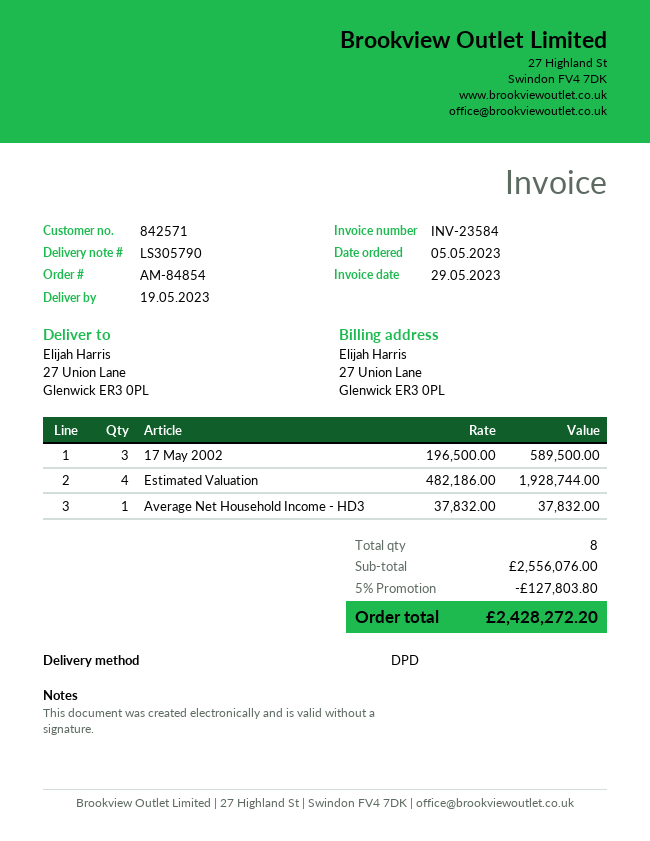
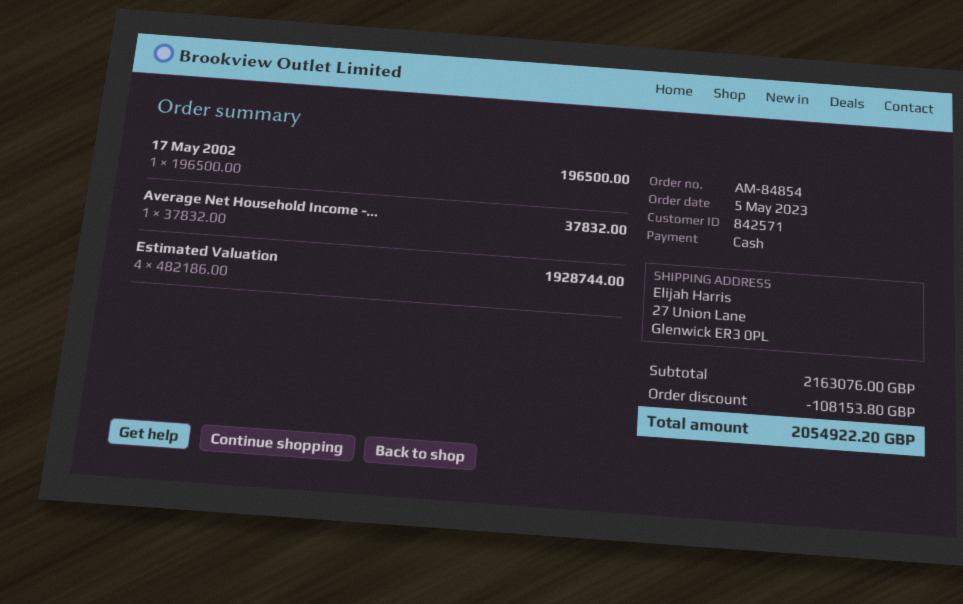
17 May 2002: 3 x 196500.00 = 589500.00 -> 1 x 196500.00 = 196500.00
subtotal: 2556076.00 -> 2163076.00
discount: 127803.80 -> 108153.80
total: 2428272.20 -> 2054922.20

